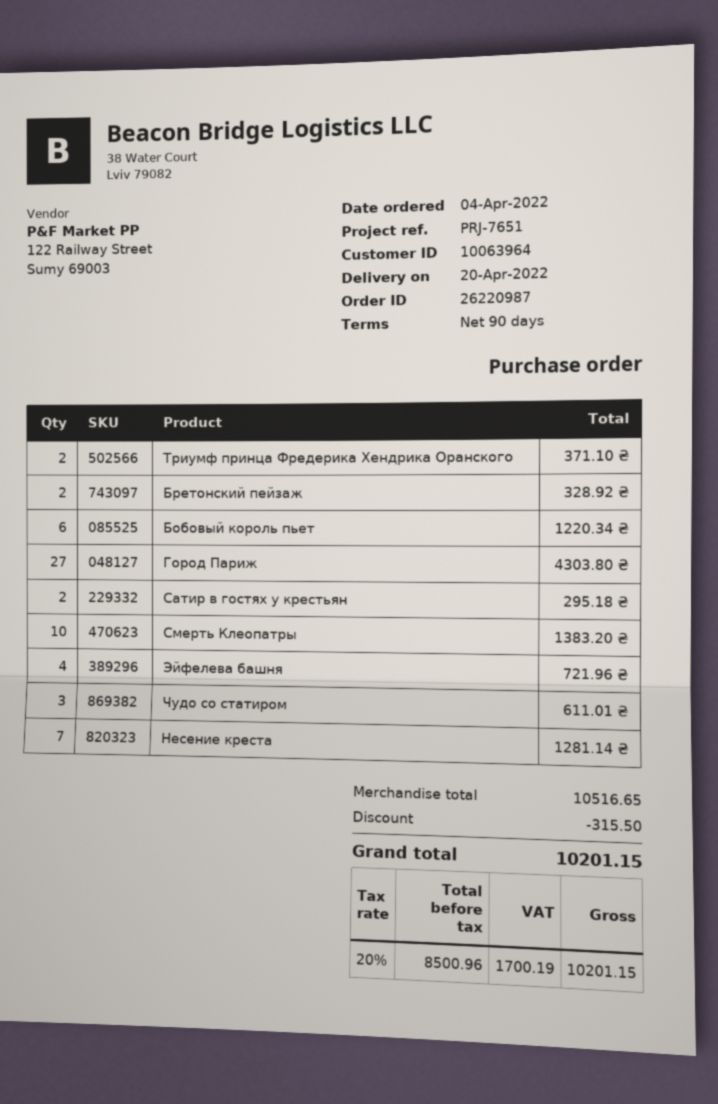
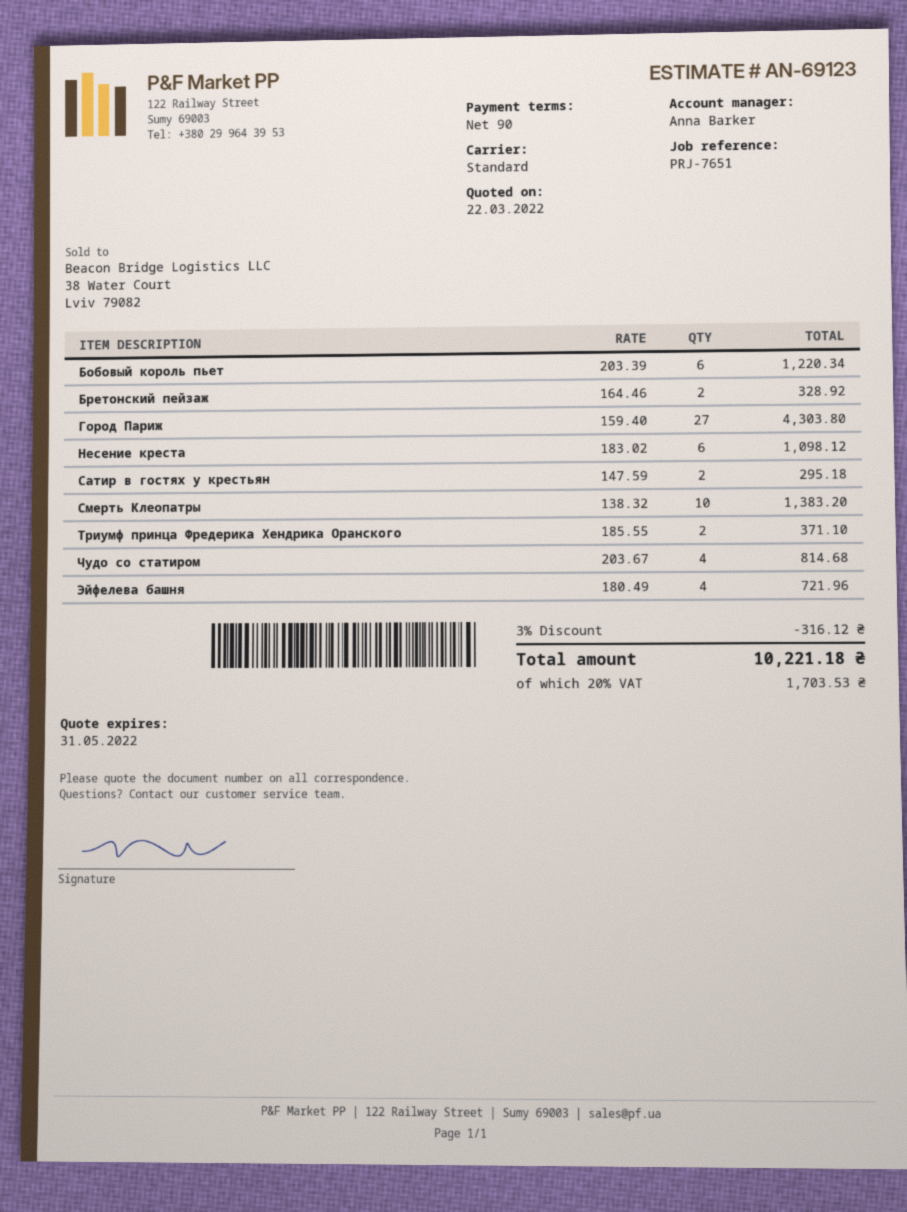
Чудо со статиром: 3 for 611.01 -> 4 for 814.68
Несение креста: 7 for 1281.14 -> 6 for 1098.12
discount: 315.50 -> 316.12
tax: 20% = 1700.19 -> 20% = 1703.53
total: 10201.15 -> 10221.18

